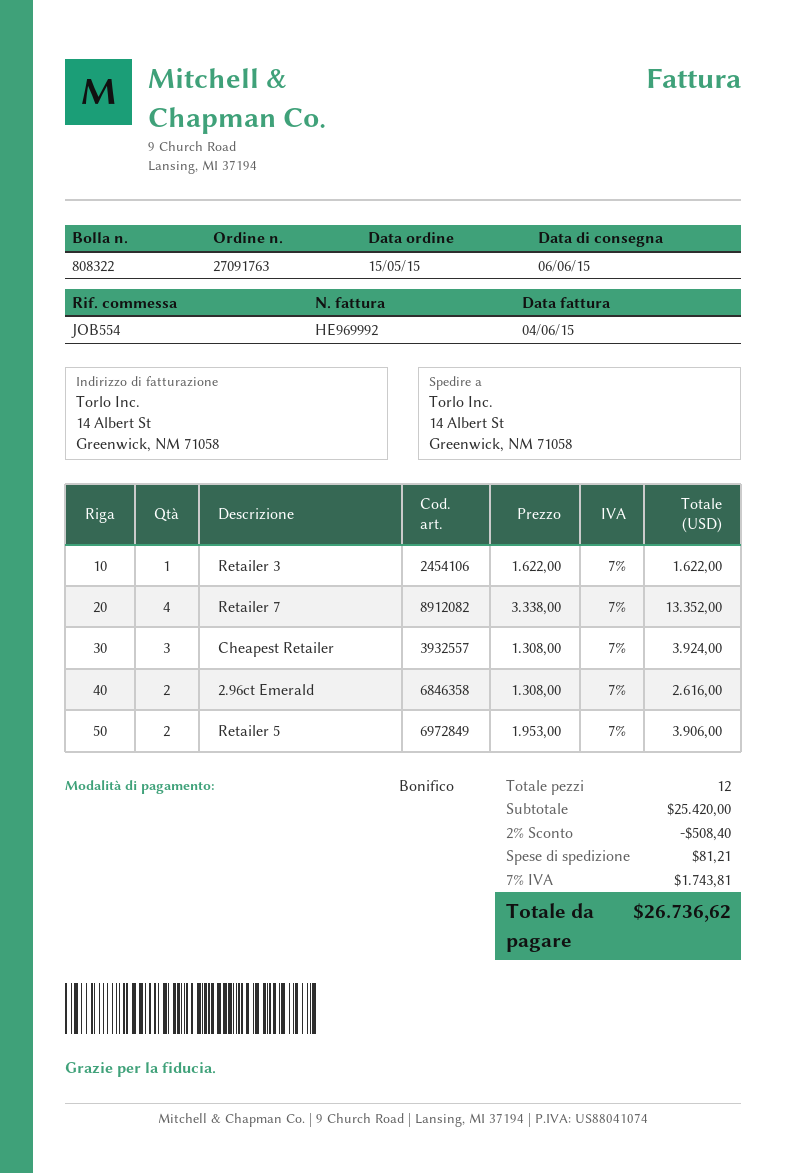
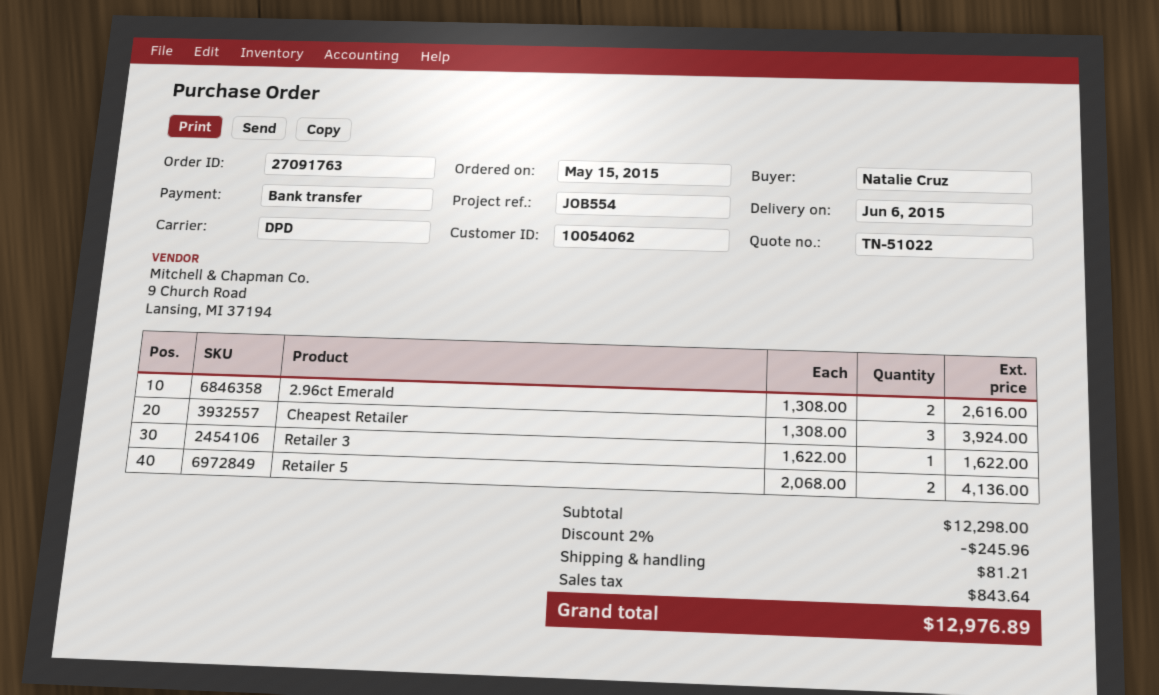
Retailer 7: 4 x 3338.00 = 13352.00 -> none
Retailer 5: 2 x 1953.00 = 3906.00 -> 2 x 2068.00 = 4136.00
subtotal: 25420.00 -> 12298.00
discount: 2% = 508.40 -> 2% = 245.96
tax: 1743.81 -> 843.64
total: 26736.62 -> 12976.89

